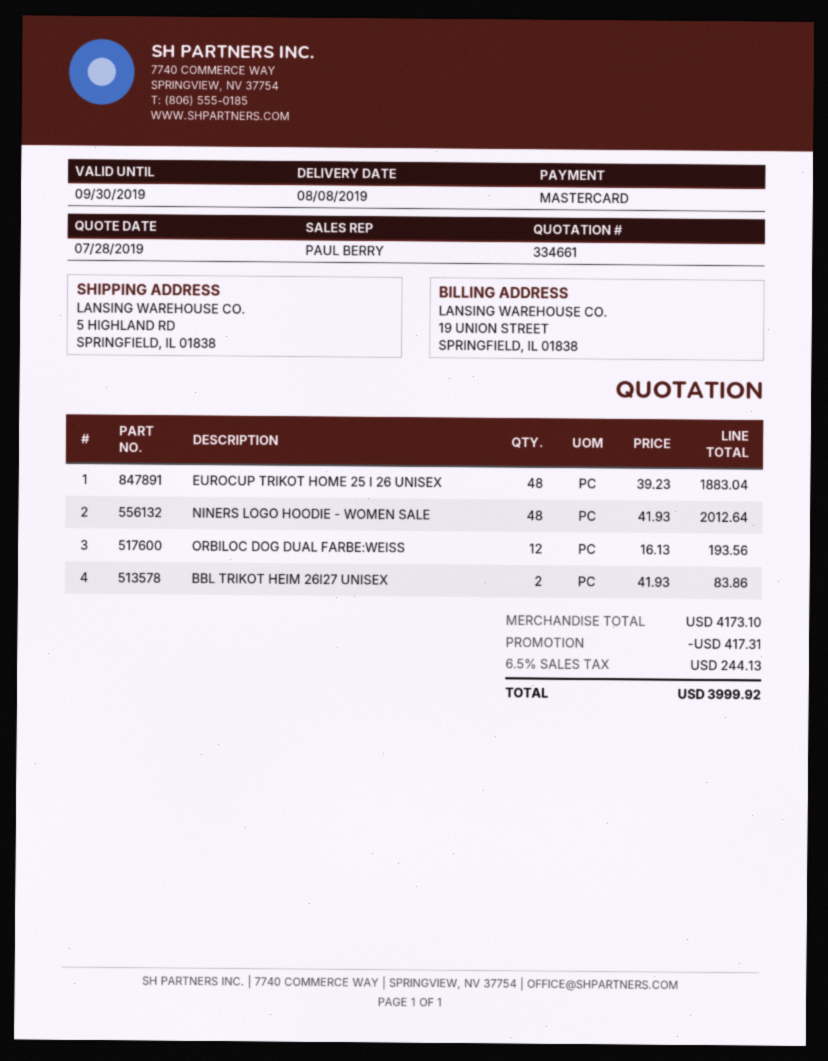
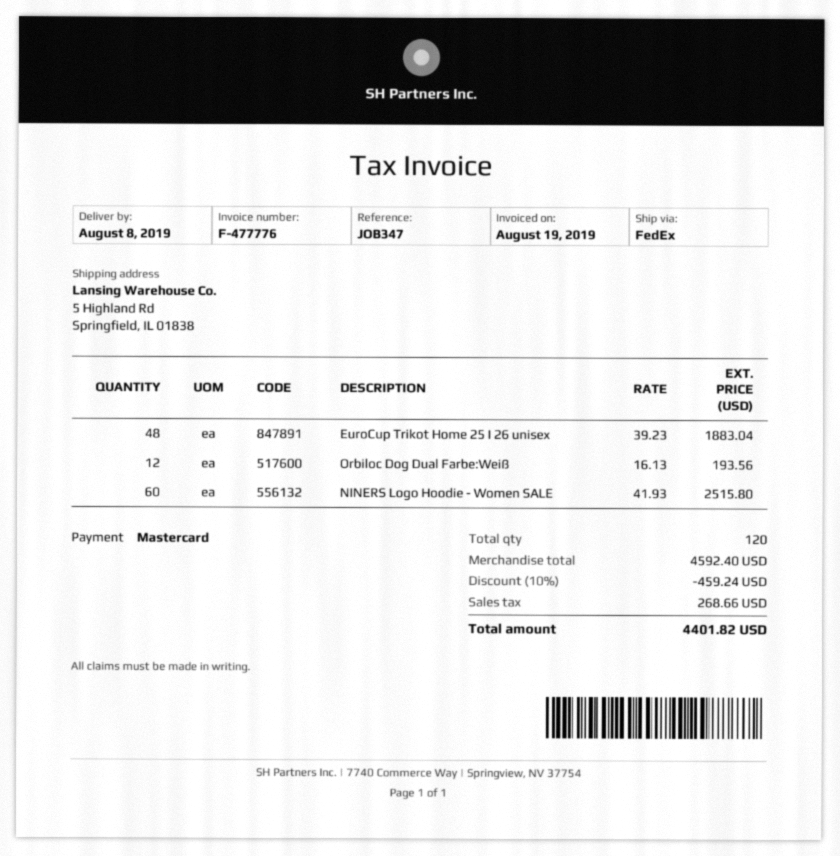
NINERS LOGO HOODIE - WOMEN SALE: 48 x 41.93 = 2012.64 -> 60 x 41.93 = 2515.80
BBL TRIKOT HEIM 26I27 UNISEX: 2 x 41.93 = 83.86 -> none
subtotal: 4173.10 -> 4592.40
discount: 417.31 -> 459.24
tax: 244.13 -> 268.66
total: 3999.92 -> 4401.82

